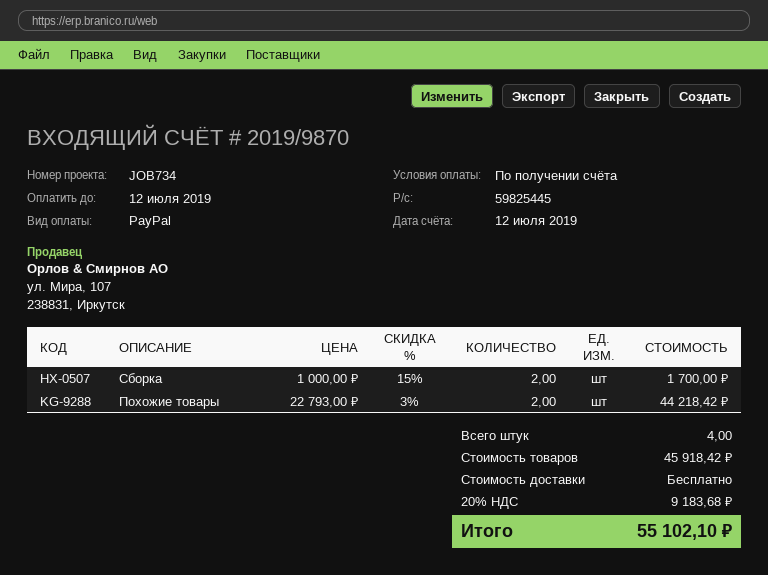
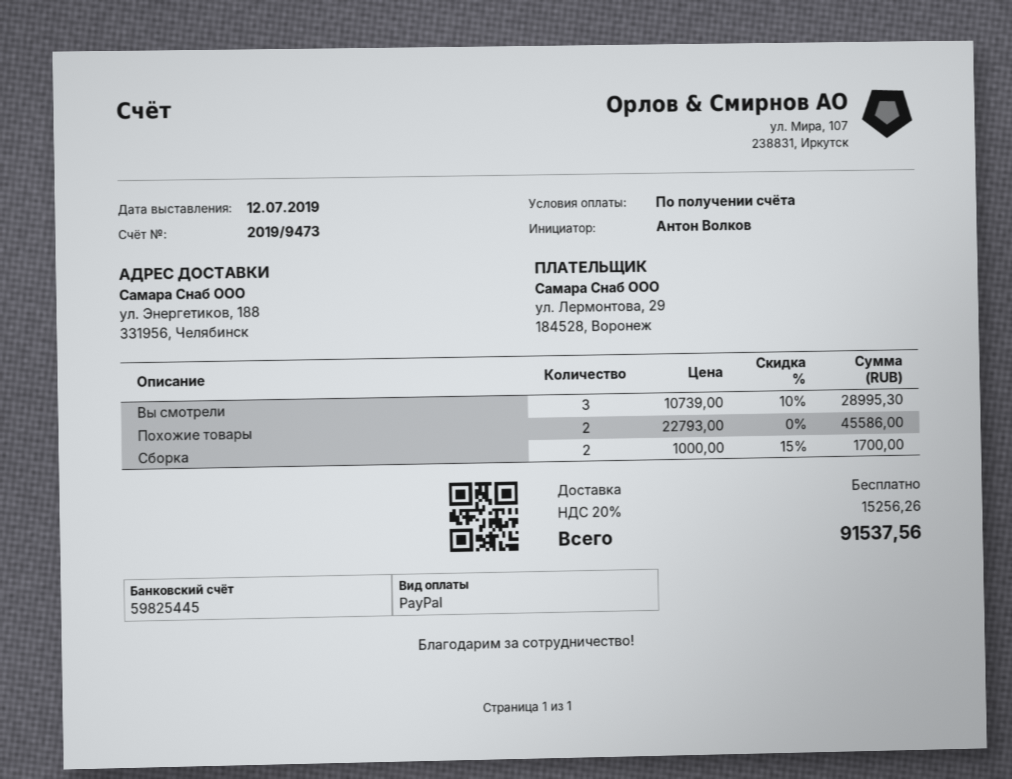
invoice number: 2019/9870 -> 2019/9473
Похожие товары: 2 x 22793.00 - 3% = 44218.42 -> 2 x 22793.00 = 45586.00
Вы смотрели: none -> 3 x 10739.00 - 10% = 28995.30
tax: 20% = 9183.68 -> 20% = 15256.26
total: 55102.10 -> 91537.56

